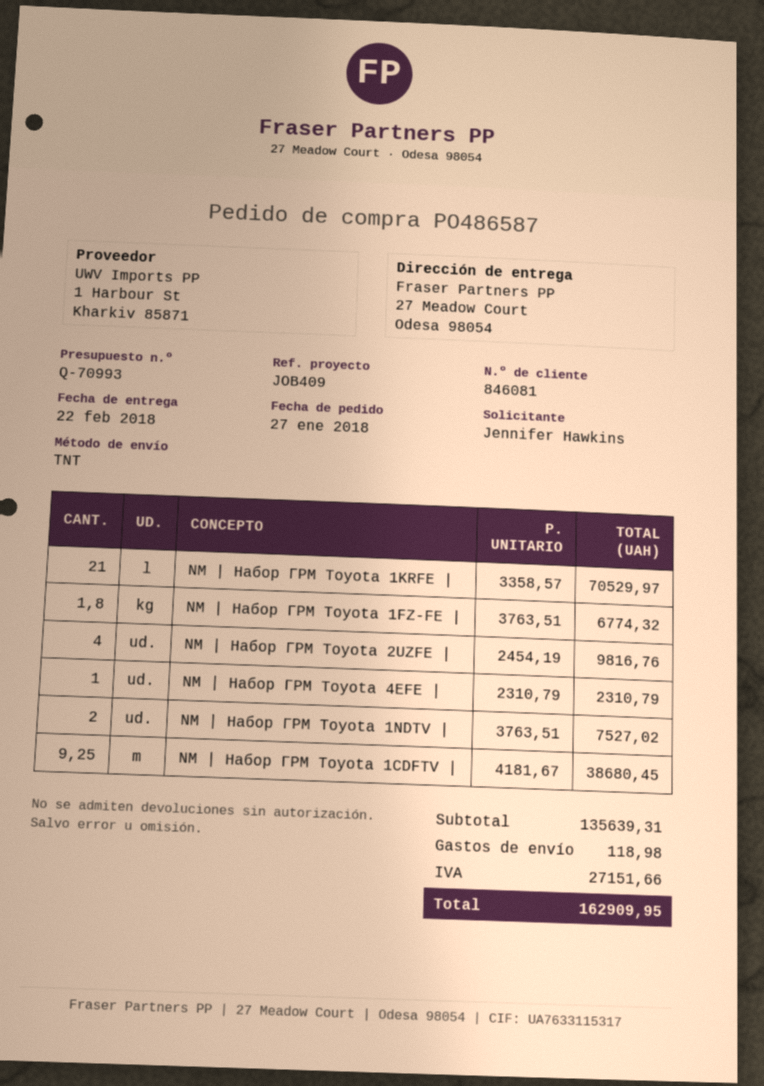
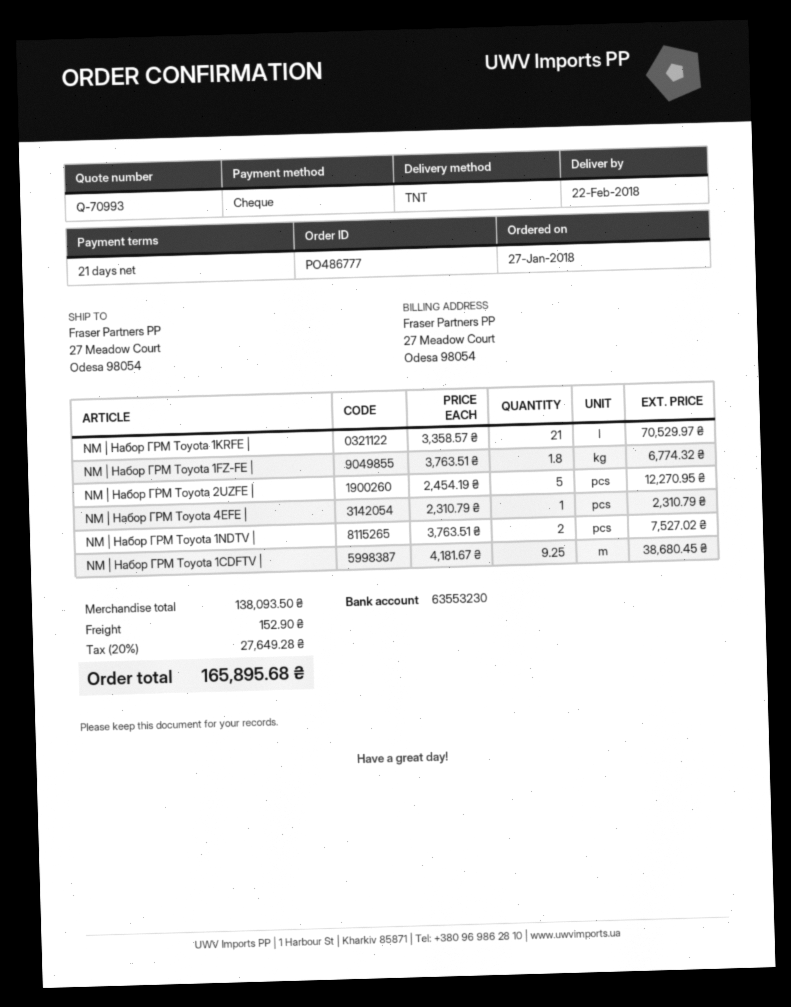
order number: PO486587 -> PO486777
NM | Набор ГРМ Toyota 2UZFE |: 4 x 2454.19 = 9816.76 -> 5 x 2454.19 = 12270.95
subtotal: 135639.31 -> 138093.50
shipping: 118.98 -> 152.90
tax: 27151.66 -> 27649.28
total: 162909.95 -> 165895.68

